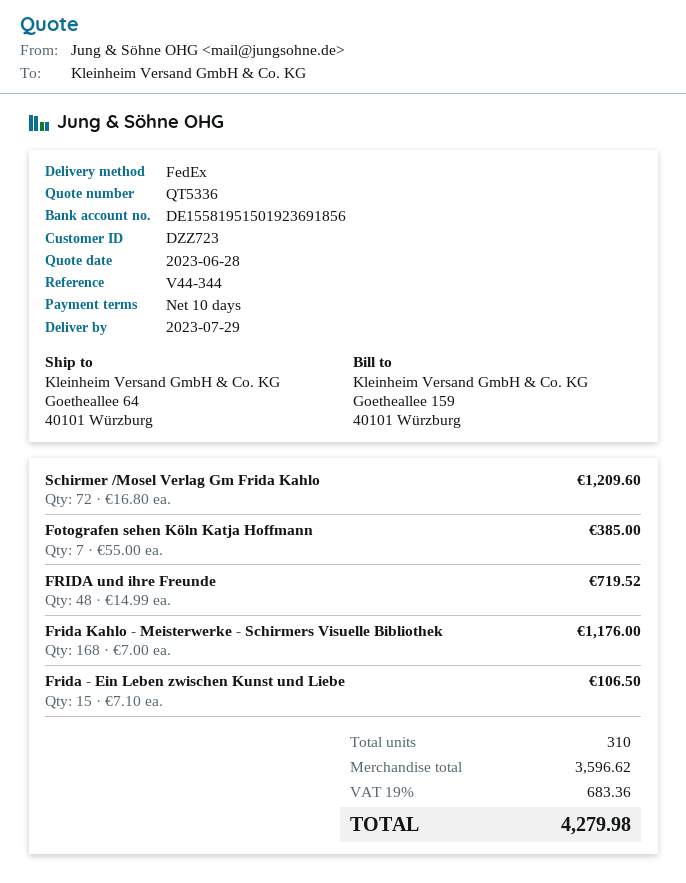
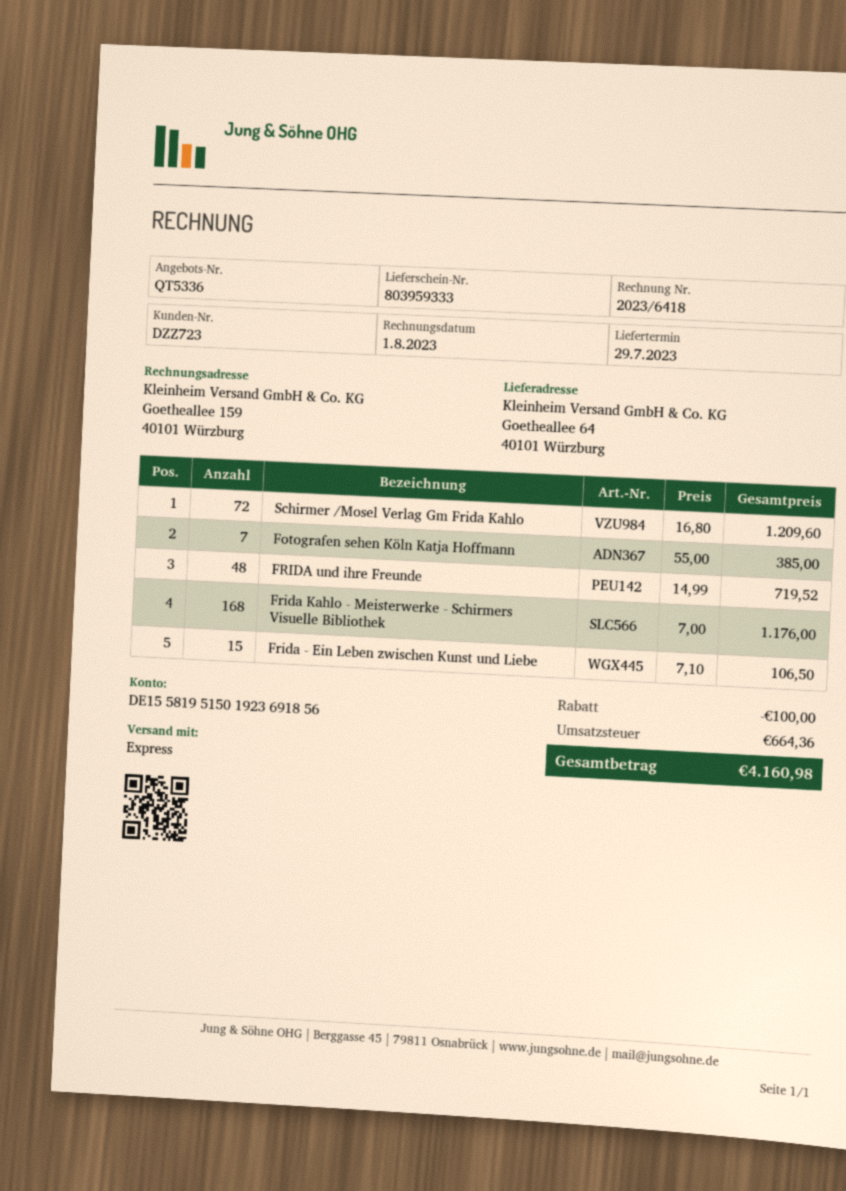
shipping method: FedEx -> express
discount: none -> 100.00
tax: 683.36 -> 664.36
total: 4279.98 -> 4160.98

